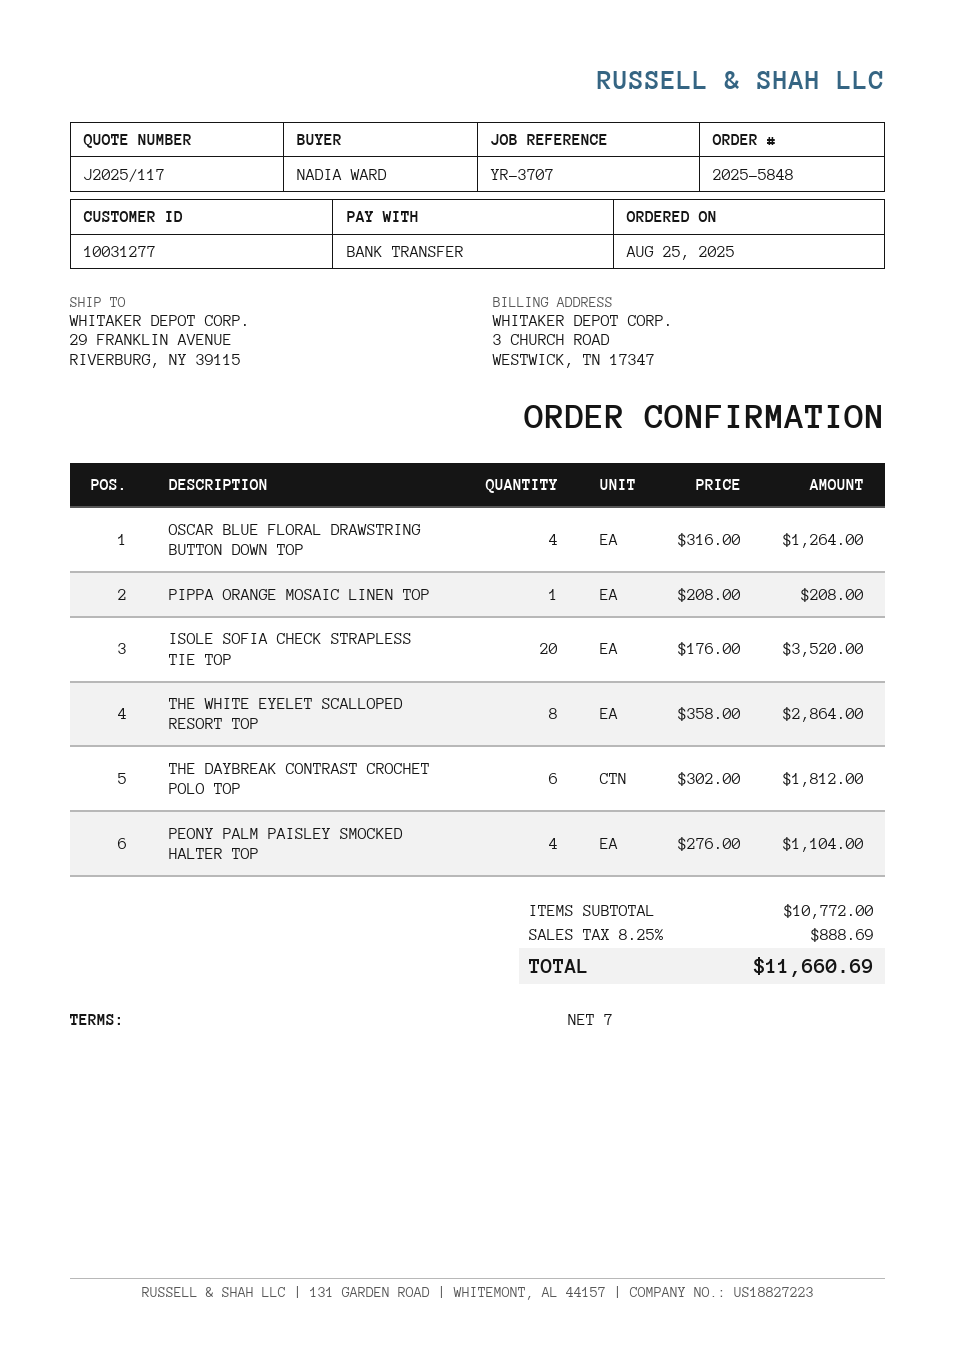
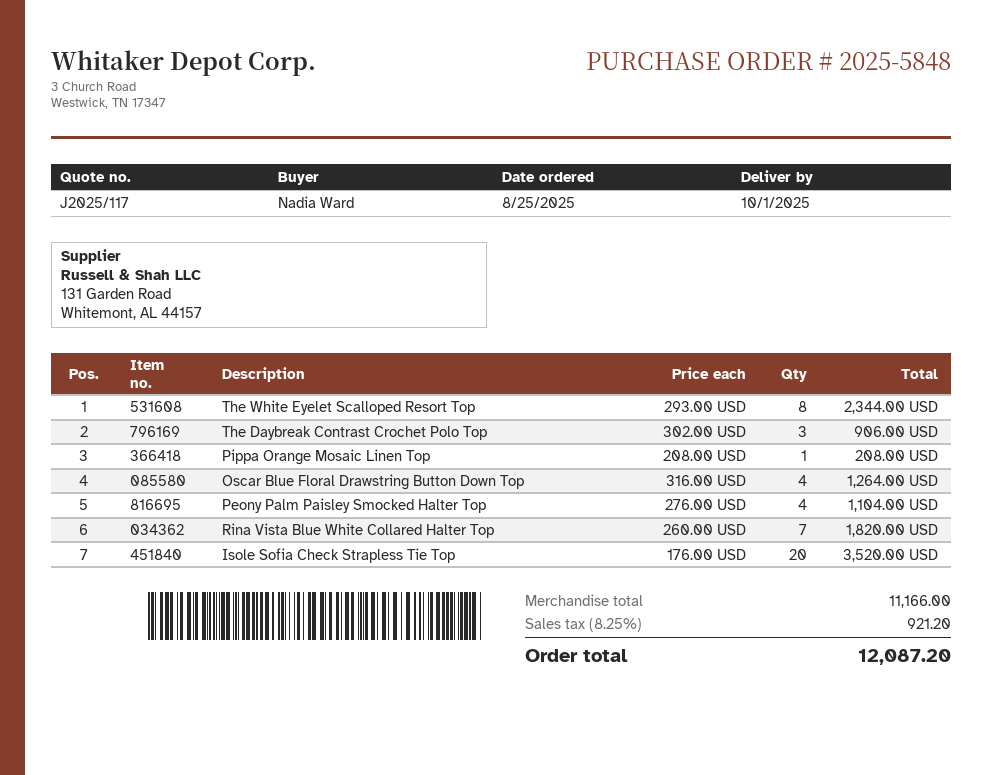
THE WHITE EYELET SCALLOPED RESORT TOP: 8 x 358.00 = 2864.00 -> 8 x 293.00 = 2344.00
THE DAYBREAK CONTRAST CROCHET POLO TOP: 6 x 302.00 = 1812.00 -> 3 x 302.00 = 906.00
Rina Vista Blue White Collared Halter Top: none -> 7 x 260.00 = 1820.00
subtotal: 10772.00 -> 11166.00
tax: 8.25% = 888.69 -> 8.25% = 921.20
total: 11660.69 -> 12087.20

